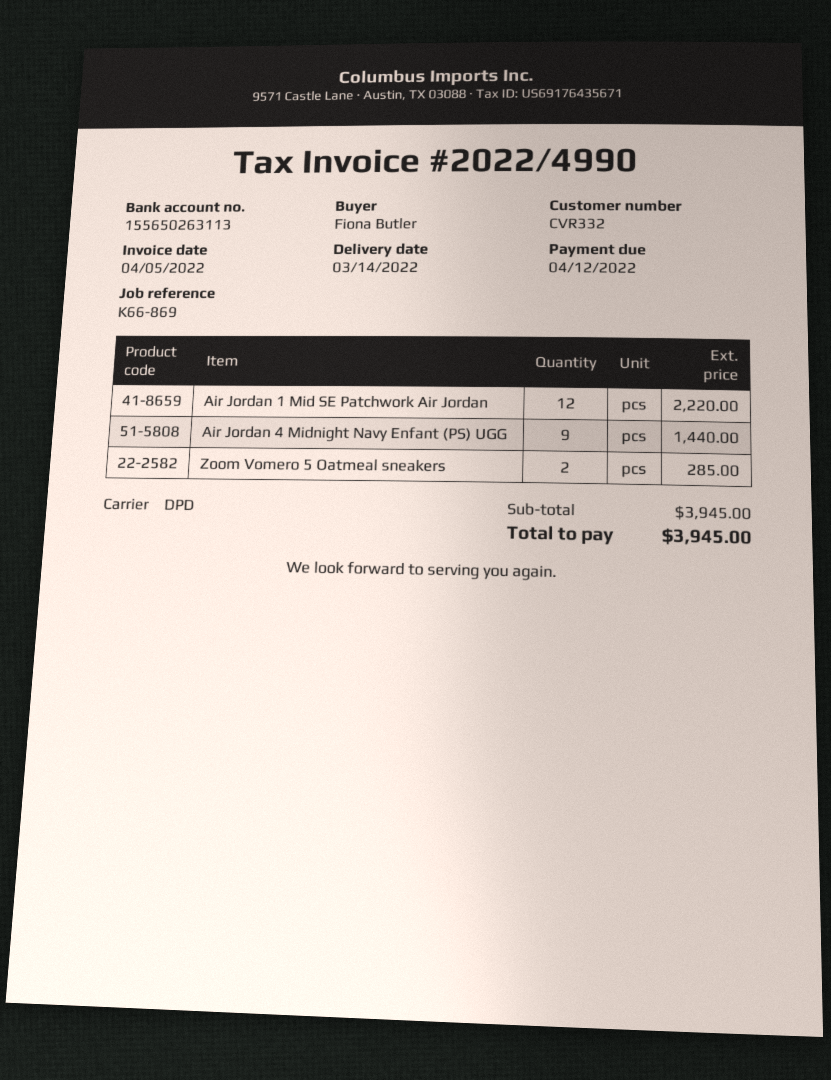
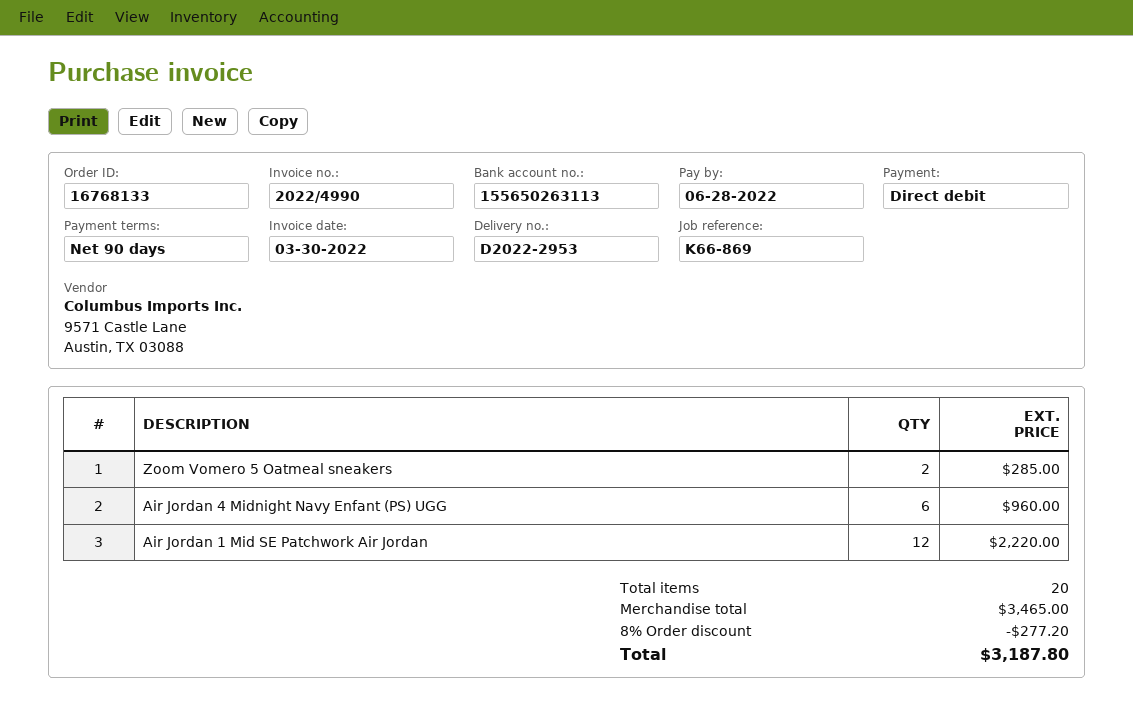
invoice date: 2022-04-05 -> 2022-03-30
due date: 2022-04-12 -> 2022-06-28
Air Jordan 4 Midnight Navy Enfant (PS) UGG: 9 for 1440.00 -> 6 for 960.00
subtotal: 3945.00 -> 3465.00
discount: none -> 8% = 277.20
total: 3945.00 -> 3187.80

